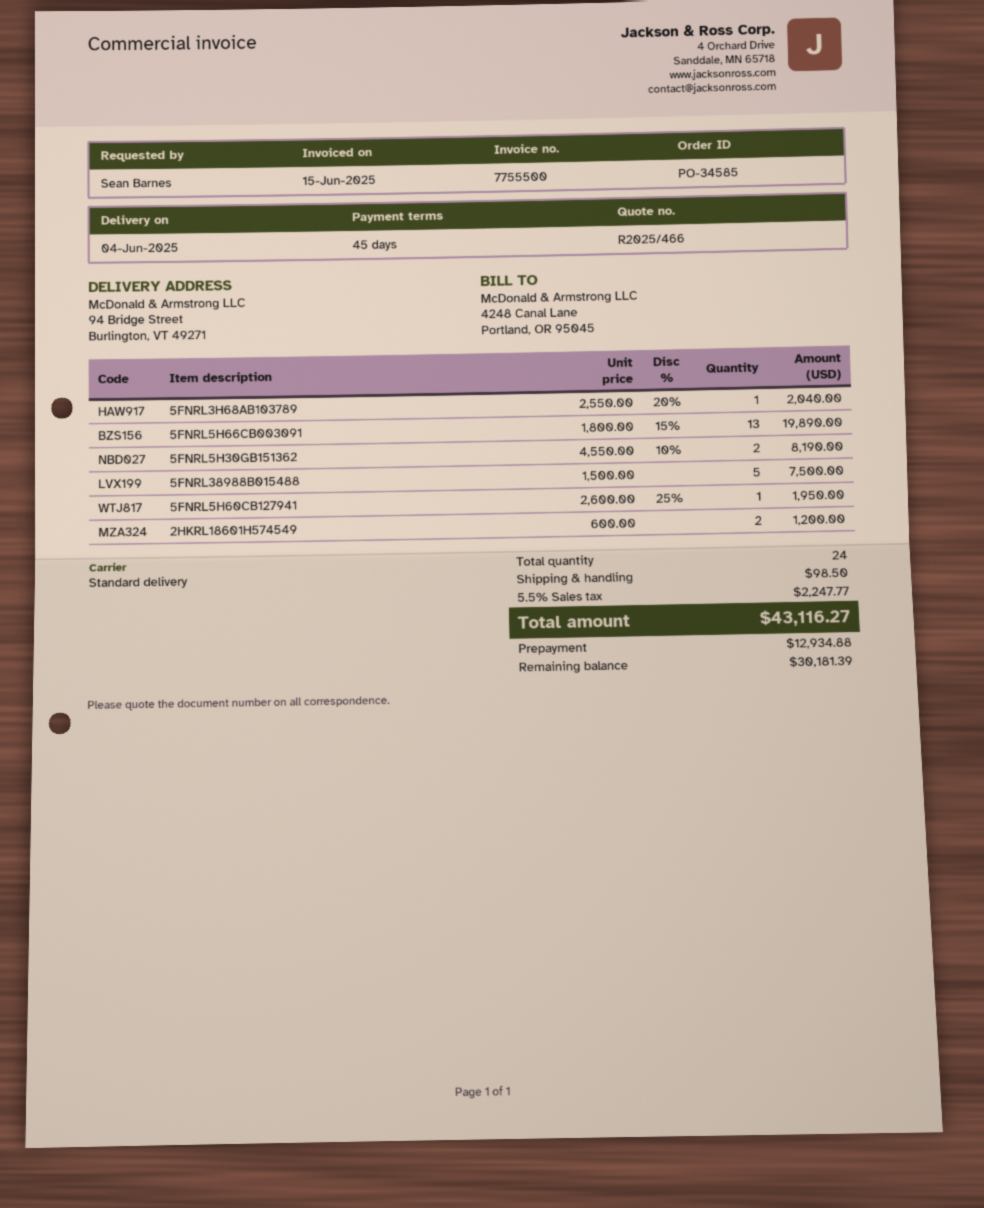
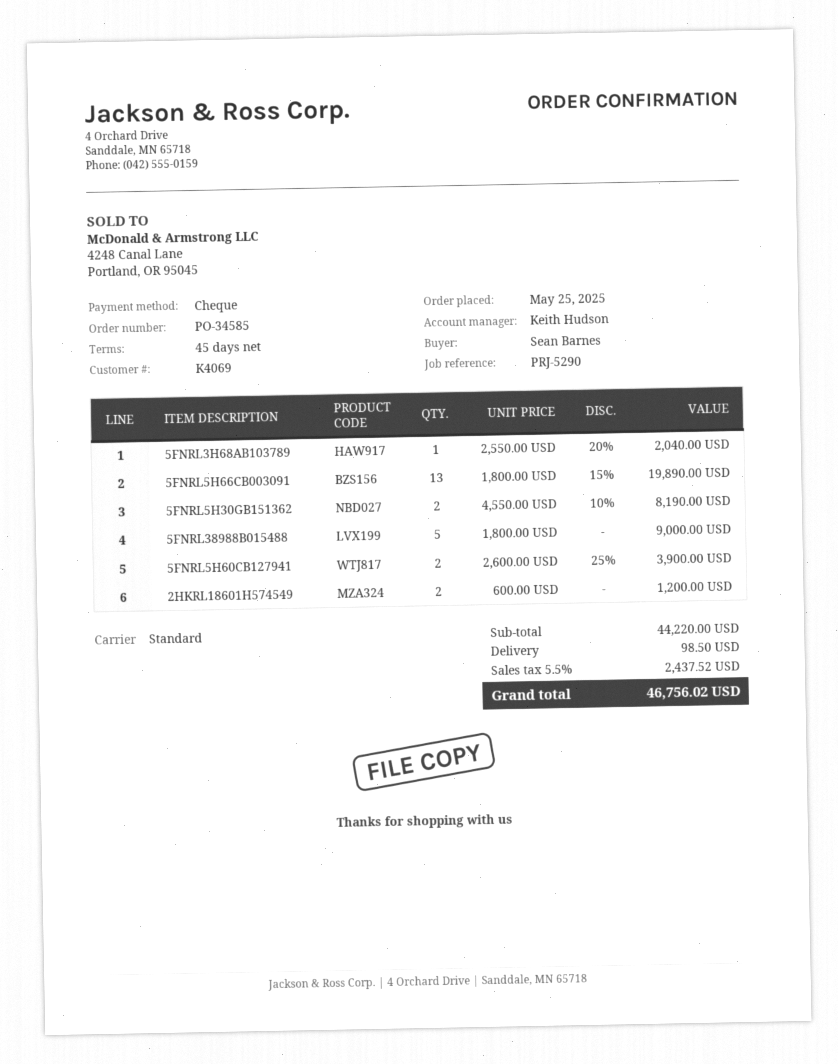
5FNRL38988B015488: 5 x 1500.00 = 7500.00 -> 5 x 1800.00 = 9000.00
5FNRL5H60CB127941: 1 x 2600.00 - 25% = 1950.00 -> 2 x 2600.00 - 25% = 3900.00
tax: 5.5% = 2247.77 -> 5.5% = 2437.52
total: 43116.27 -> 46756.02

